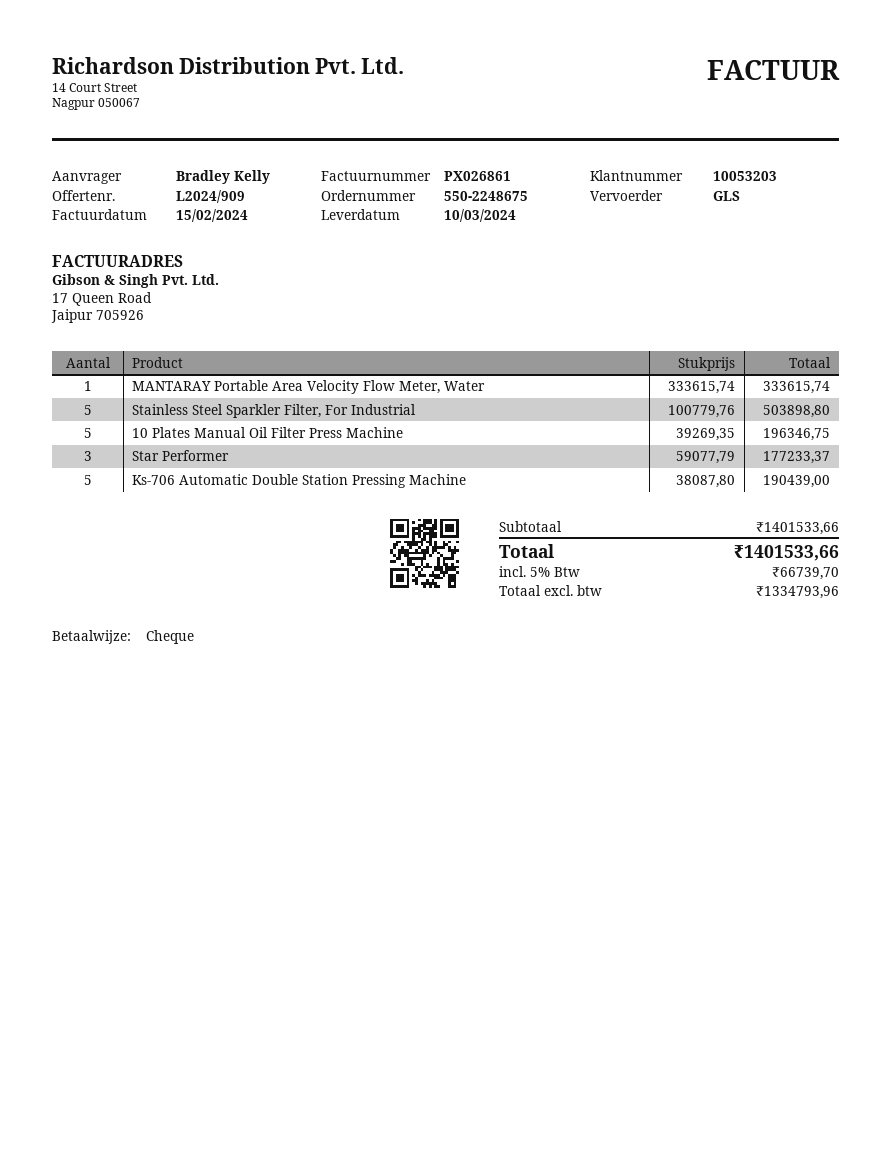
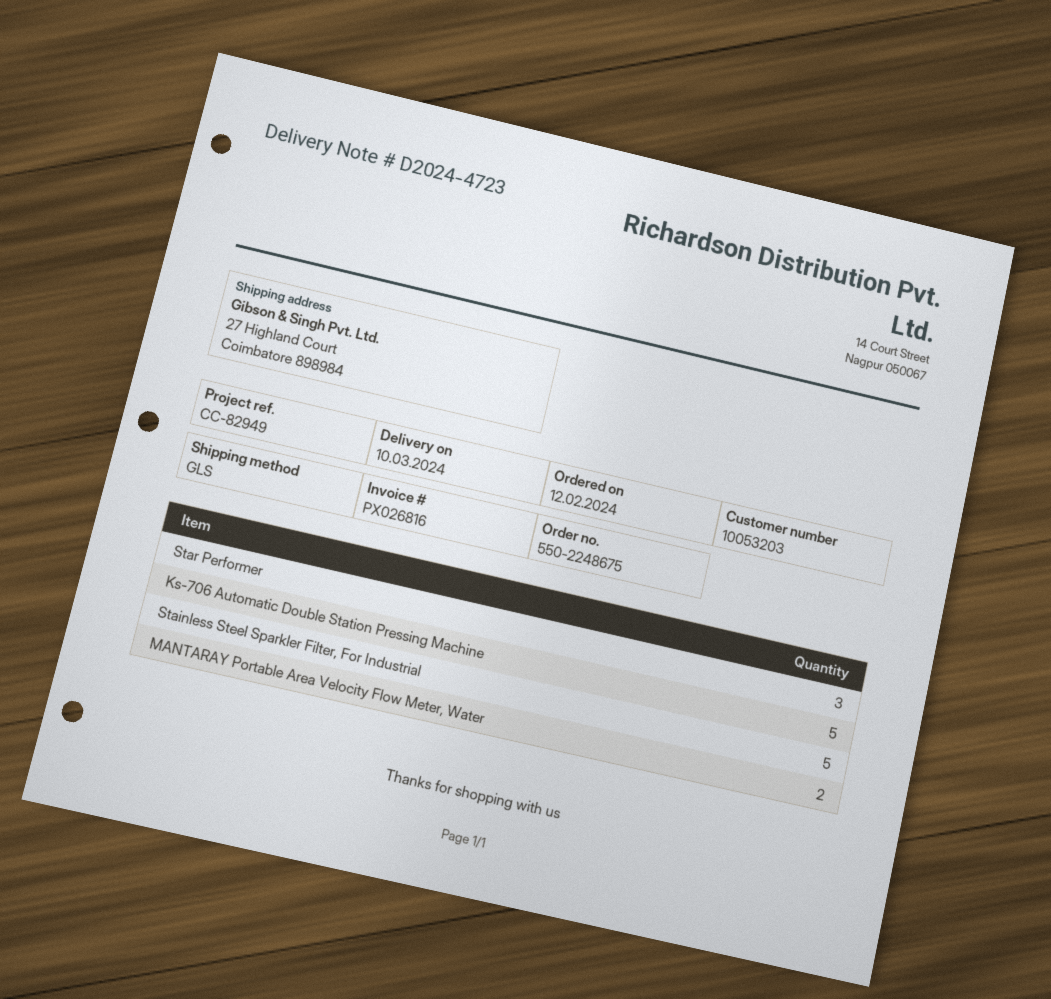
invoice number: PX026861 -> PX026816
MANTARAY Portable Area Velocity Flow Meter, Water: 1 -> 2
10 Plates Manual Oil Filter Press Machine: 5 -> none

